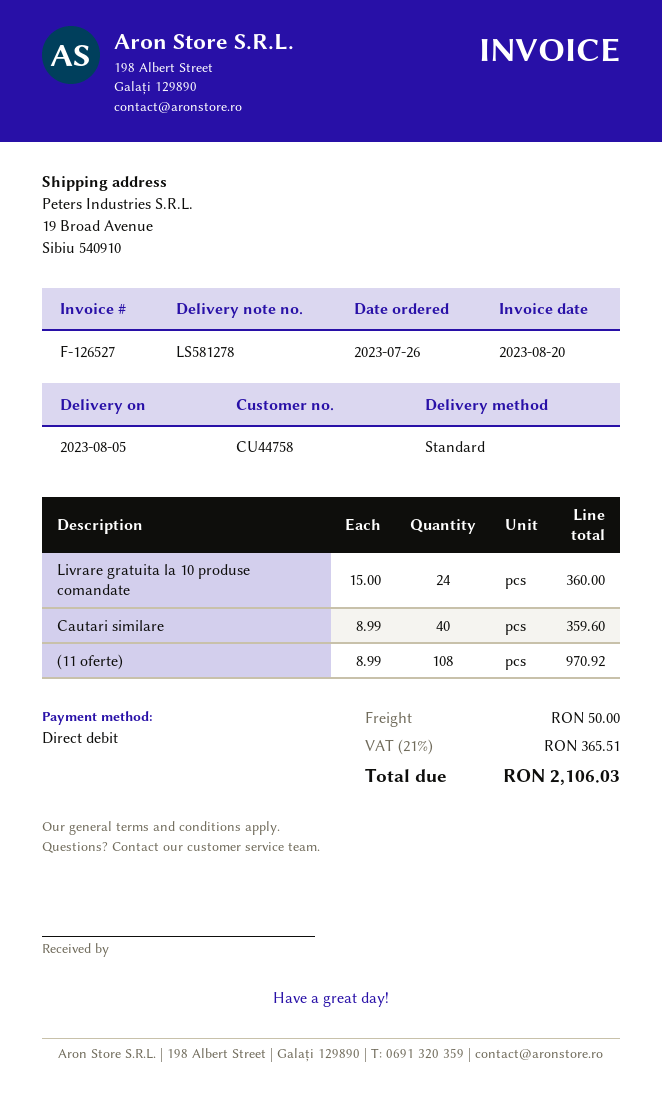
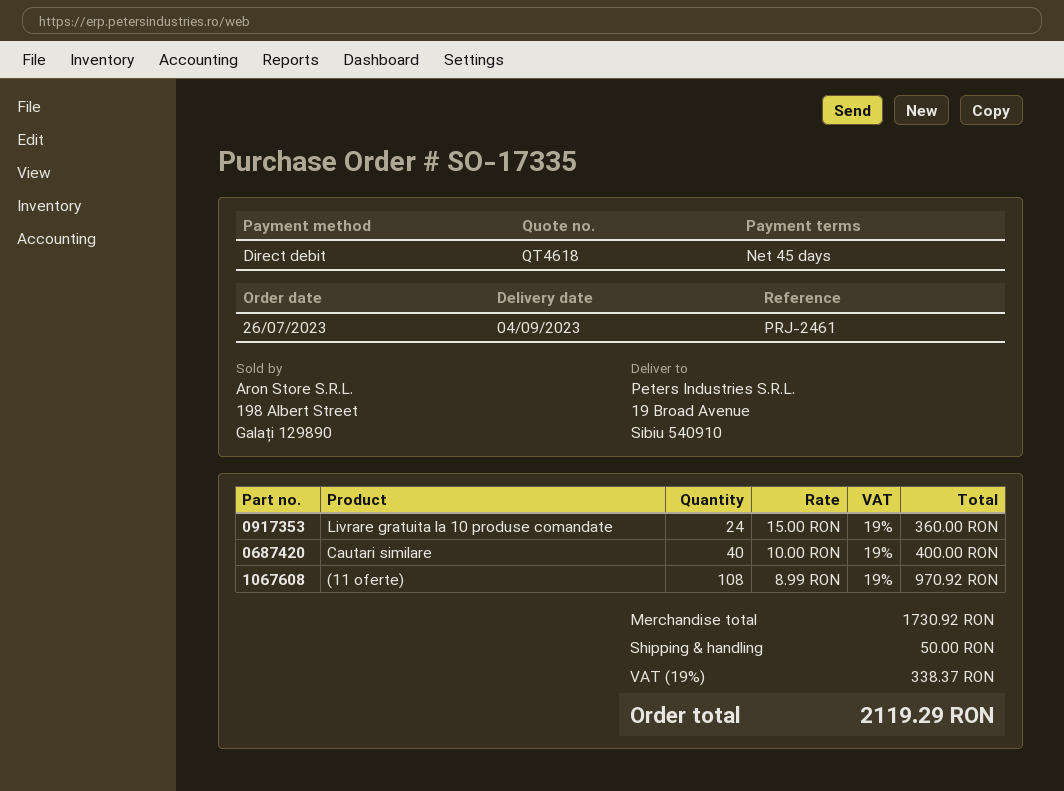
delivery date: 2023-08-05 -> 2023-09-04
Cautari similare: 40 x 8.99 = 359.60 -> 40 x 10.00 = 400.00
tax: 21% = 365.51 -> 19% = 338.37
total: 2106.03 -> 2119.29

